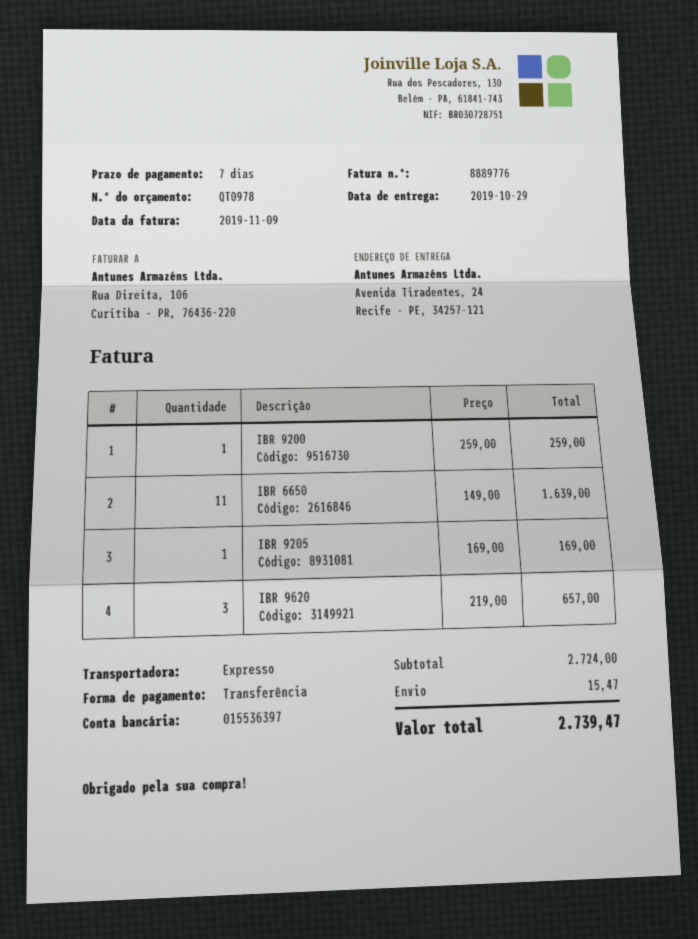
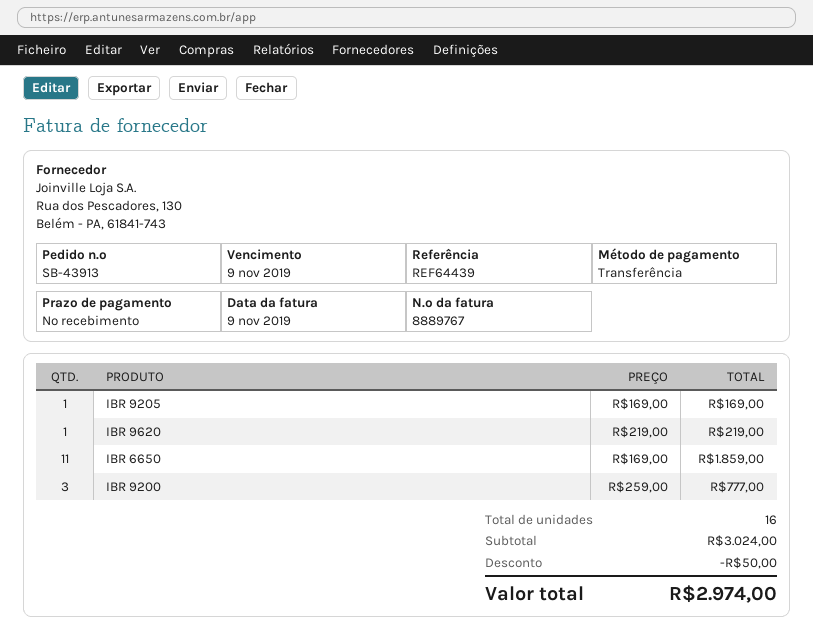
invoice number: 8889776 -> 8889767
payment terms: 7 days -> on receipt
IBR 9200: 1 x 259.00 = 259.00 -> 3 x 259.00 = 777.00
IBR 6650: 11 x 149.00 = 1639.00 -> 11 x 169.00 = 1859.00
IBR 9620: 3 x 219.00 = 657.00 -> 1 x 219.00 = 219.00
subtotal: 2724.00 -> 3024.00
discount: none -> 50.00
shipping: 15.47 -> none
total: 2739.47 -> 2974.00

